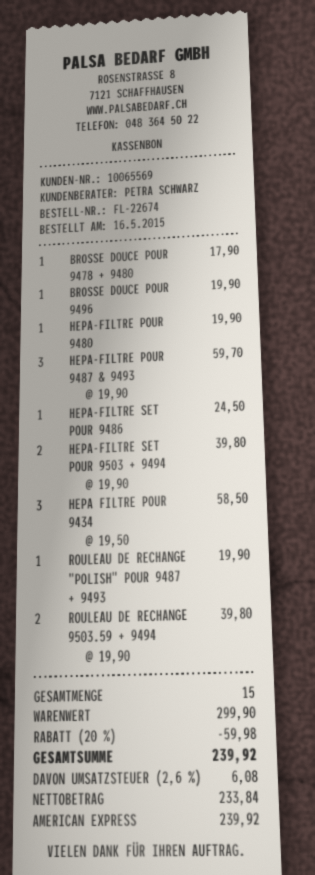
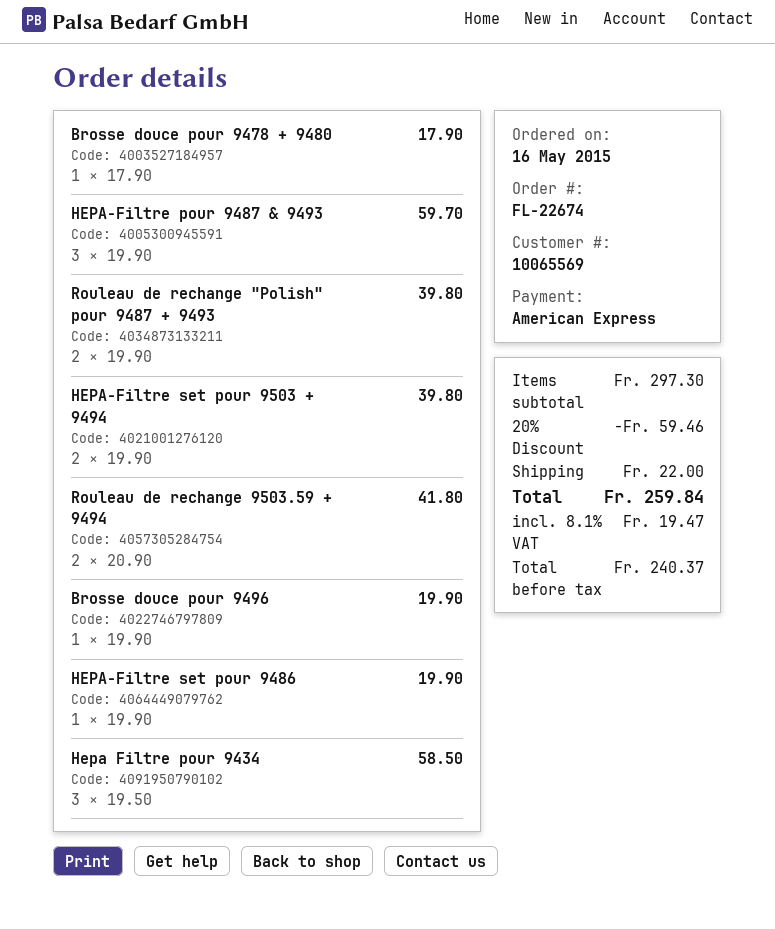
HEPA-FILTRE POUR 9480: 1 x 19.90 = 19.90 -> none
HEPA-FILTRE SET POUR 9486: 1 x 24.50 = 24.50 -> 1 x 19.90 = 19.90
ROULEAU DE RECHANGE "POLISH" POUR 9487 + 9493: 1 x 19.90 = 19.90 -> 2 x 19.90 = 39.80
ROULEAU DE RECHANGE 9503.59 + 9494: 2 x 19.90 = 39.80 -> 2 x 20.90 = 41.80
subtotal: 299.90 -> 297.30
discount: 20% = 59.98 -> 20% = 59.46
shipping: none -> 22.00
net: 233.84 -> 240.37
tax: 2.6% = 6.08 -> 8.1% = 19.47
total: 239.92 -> 259.84

